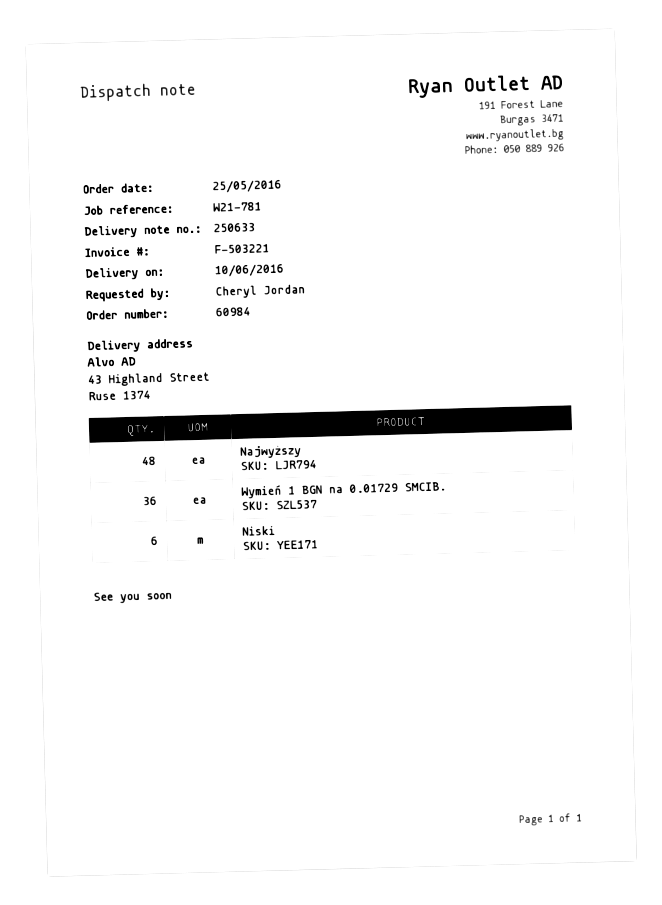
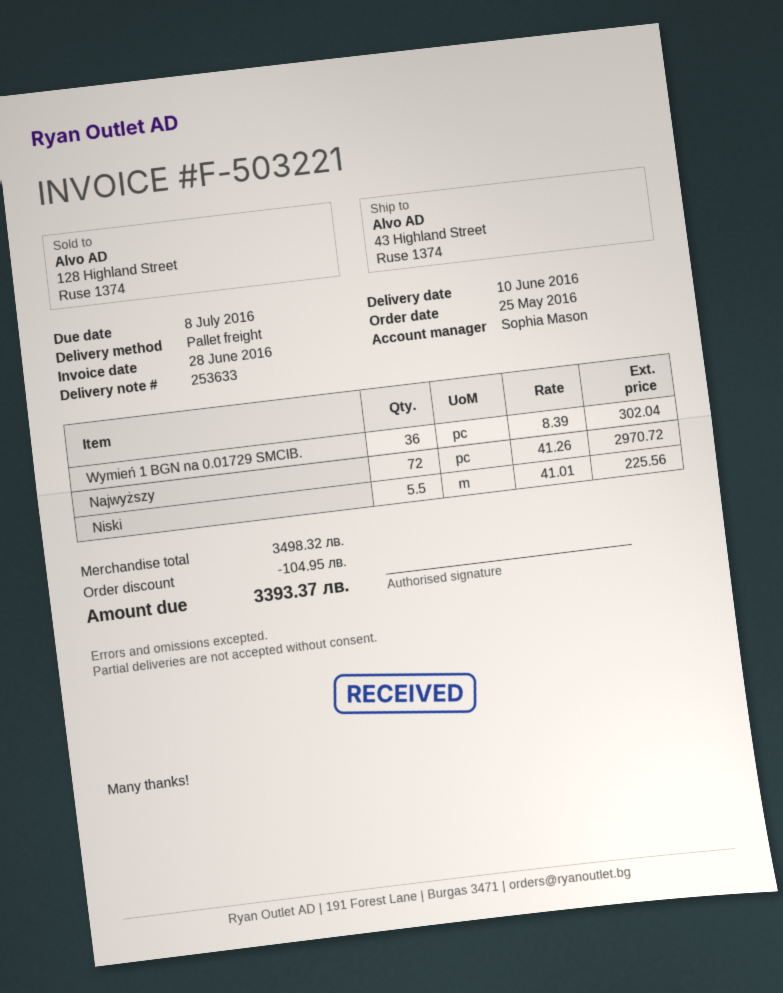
delivery note number: 250633 -> 253633
Najwyższy: 48 -> 72
Niski: 6 -> 5.5

